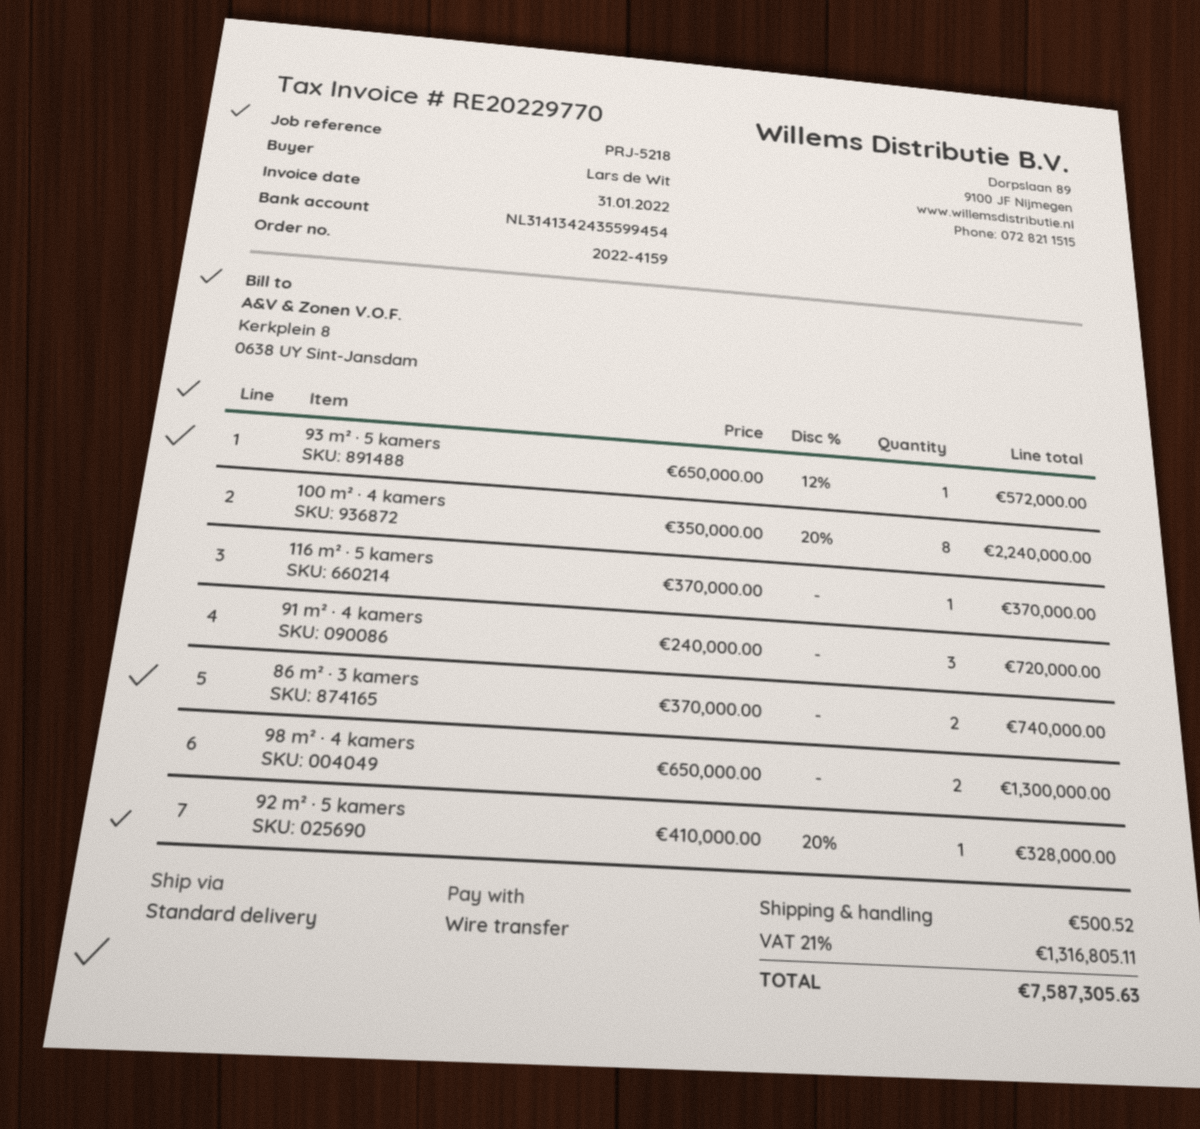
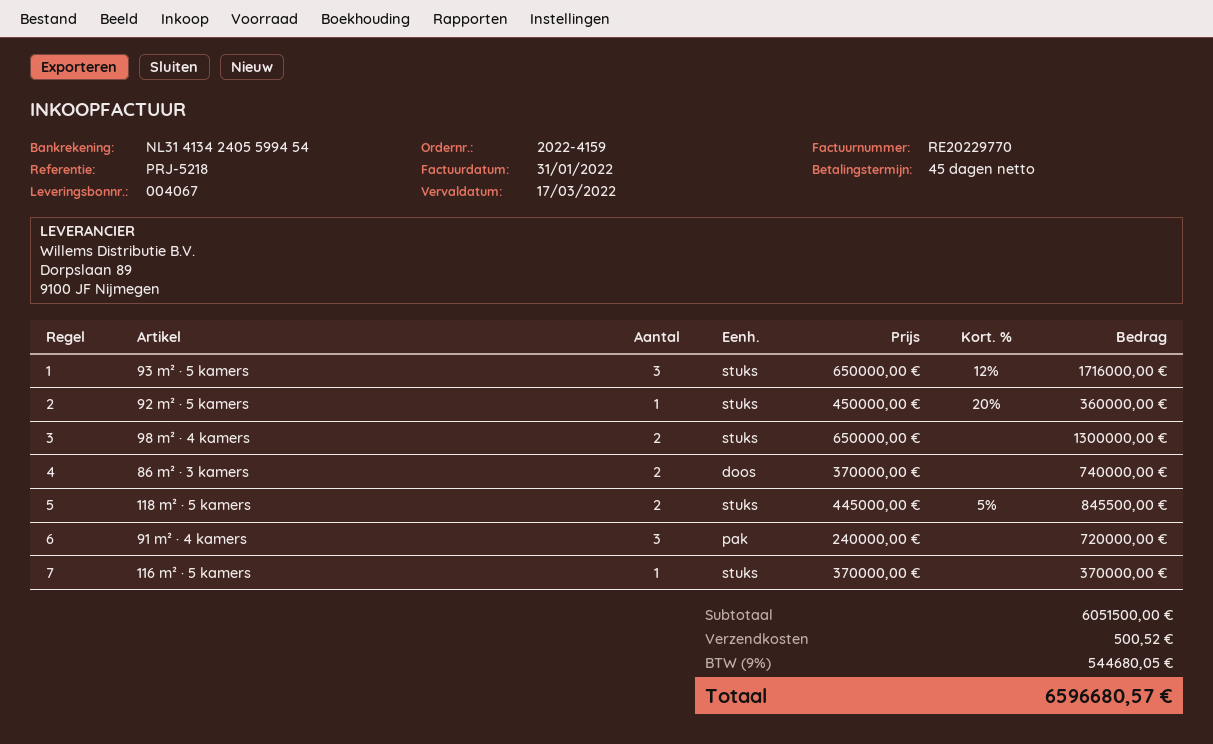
bank account: NL3141342435599454 -> NL3141342405599454
93 m² · 5 kamers: 1 x 650000.00 - 12% = 572000.00 -> 3 x 650000.00 - 12% = 1716000.00
100 m² · 4 kamers: 8 x 350000.00 - 20% = 2240000.00 -> none
92 m² · 5 kamers: 1 x 410000.00 - 20% = 328000.00 -> 1 x 450000.00 - 20% = 360000.00
118 m² · 5 kamers: none -> 2 x 445000.00 - 5% = 845500.00
tax: 21% = 1316805.11 -> 9% = 544680.05
total: 7587305.63 -> 6596680.57

